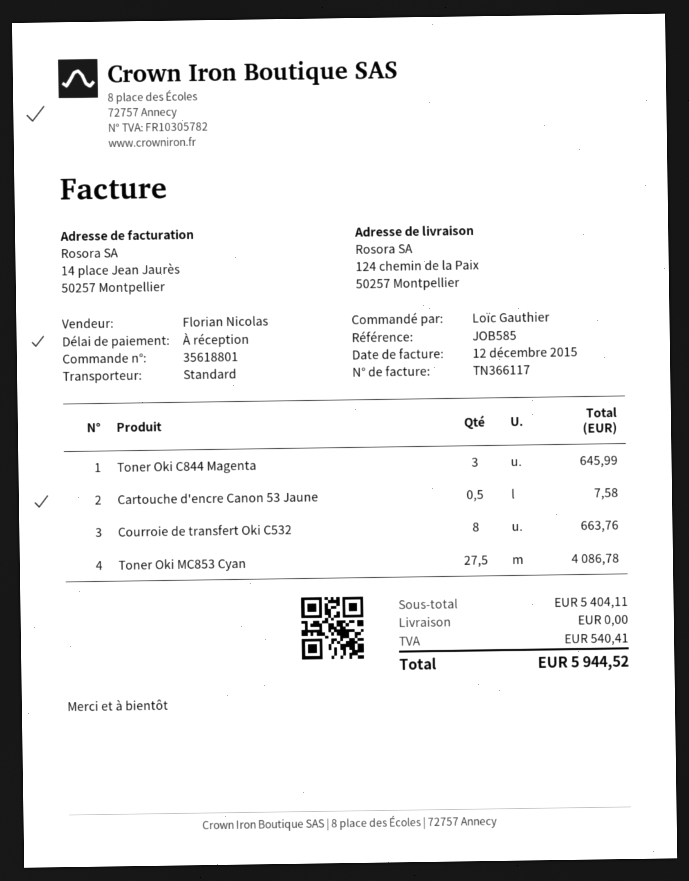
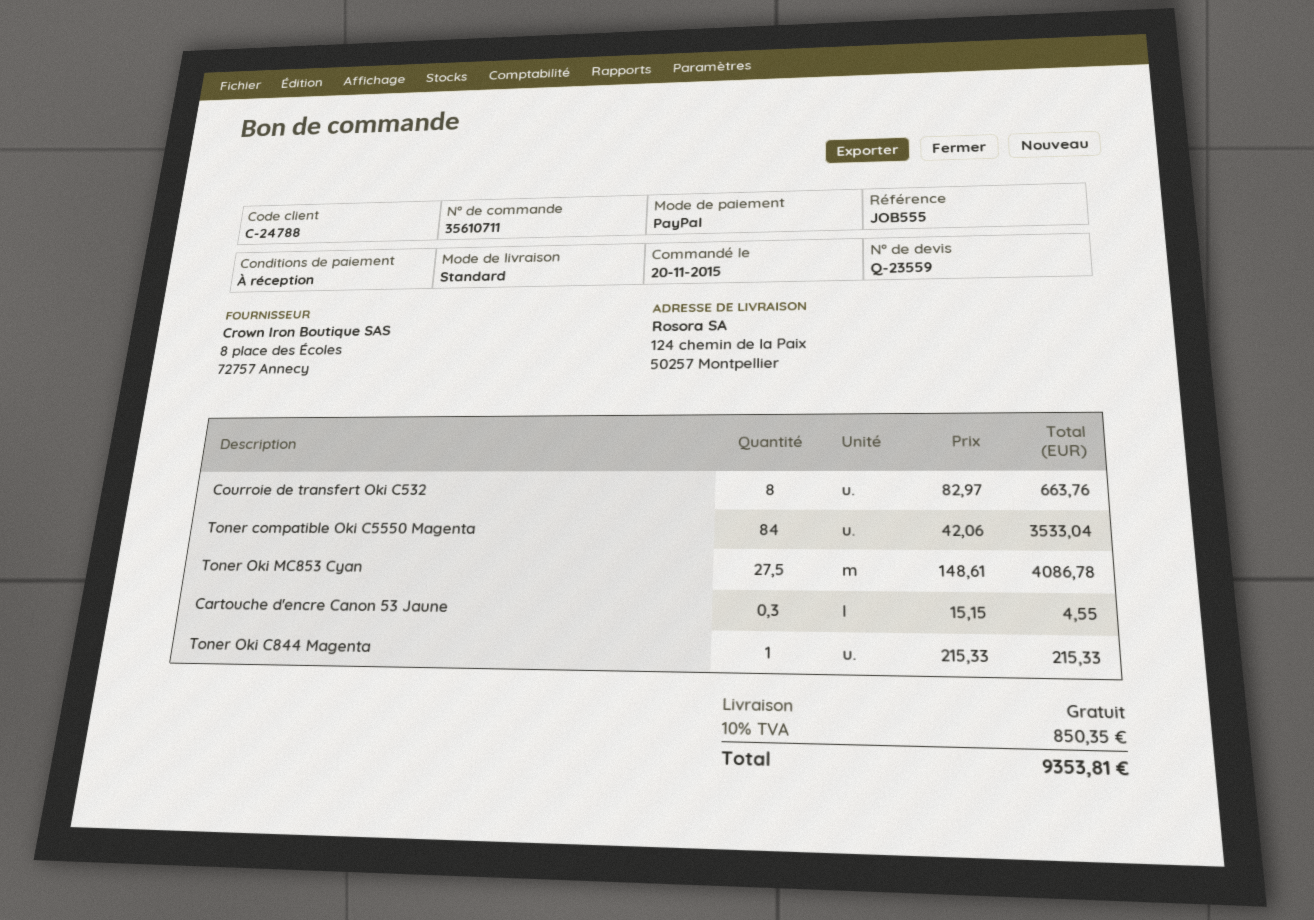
order number: 35618801 -> 35610711
reference: JOB585 -> JOB555
Toner Oki C844 Magenta: 3 for 645.99 -> 1 for 215.33
Cartouche d'encre Canon 53 Jaune: 0.5 for 7.58 -> 0.3 for 4.55
Toner compatible Oki C5550 Magenta: none -> 84 for 3533.04
tax: 540.41 -> 850.35
total: 5944.52 -> 9353.81

